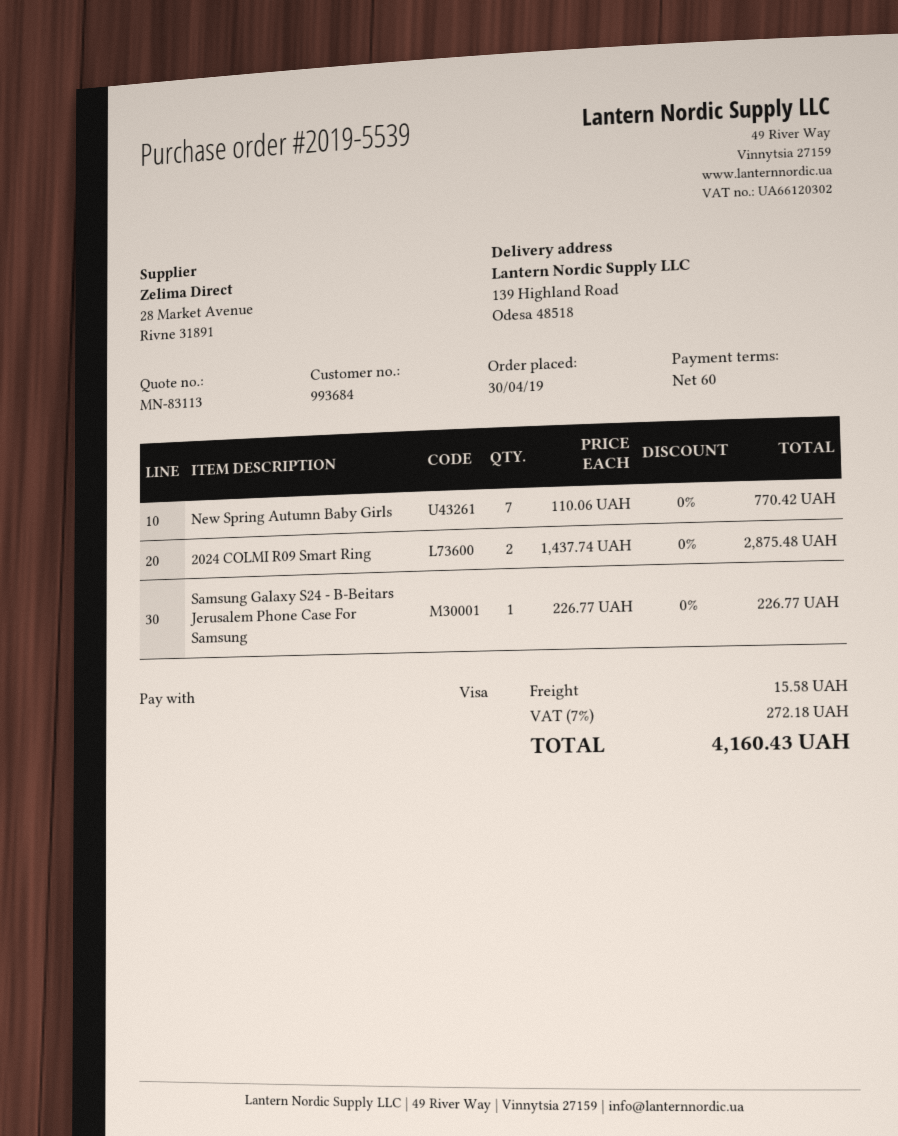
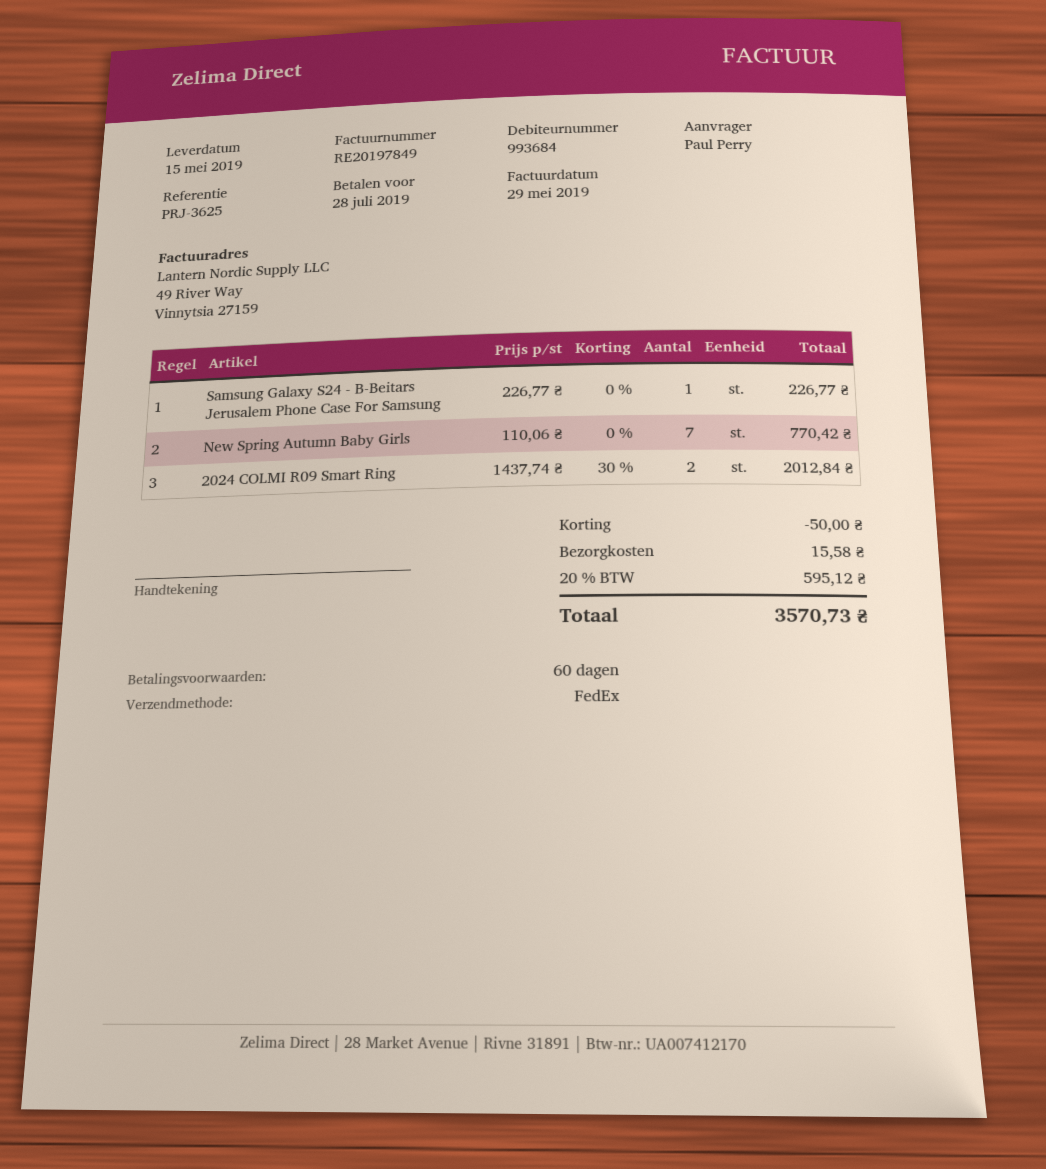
2024 COLMI R09 Smart Ring: 2 x 1437.74 = 2875.48 -> 2 x 1437.74 - 30% = 2012.84
discount: none -> 50.00
tax: 7% = 272.18 -> 20% = 595.12
total: 4160.43 -> 3570.73

